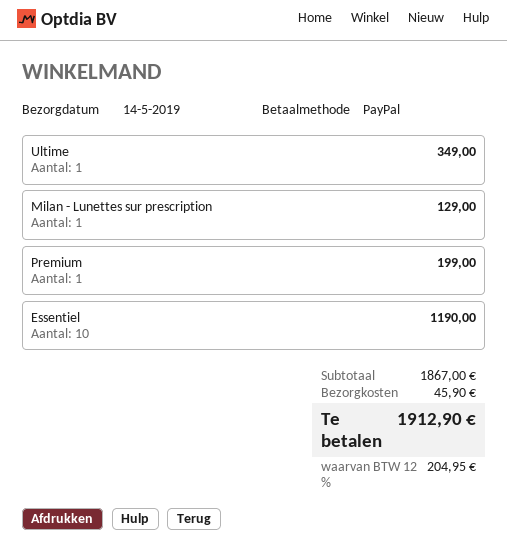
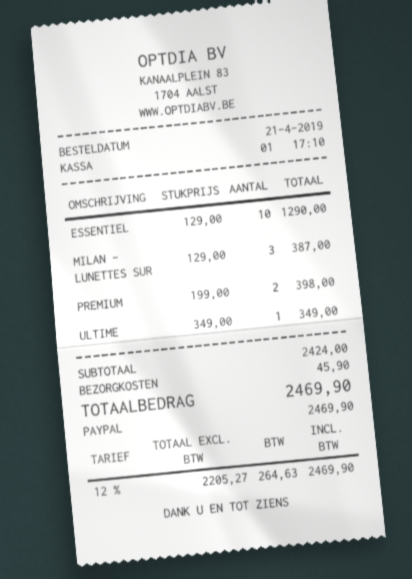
Milan - Lunettes sur prescription: 1 for 129.00 -> 3 for 387.00
Premium: 1 for 199.00 -> 2 for 398.00
Essentiel: 10 for 1190.00 -> 10 for 1290.00
subtotal: 1867.00 -> 2424.00
tax: 12% = 204.95 -> 12% = 264.63
total: 1912.90 -> 2469.90

